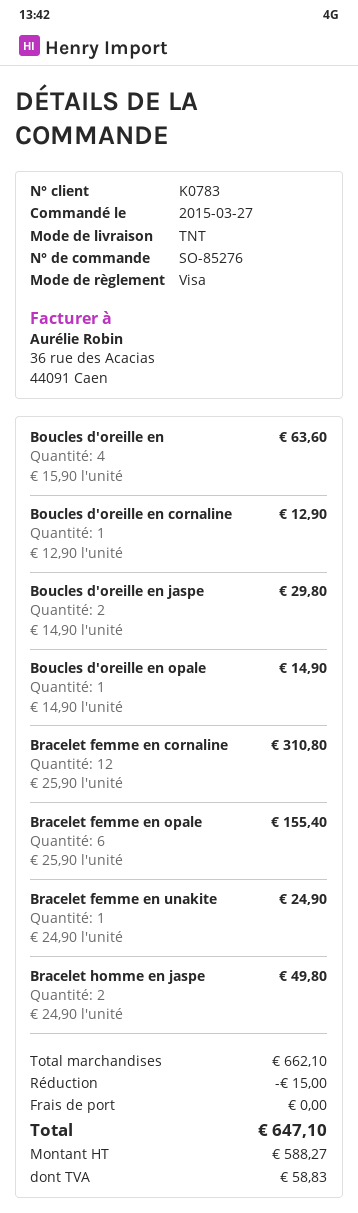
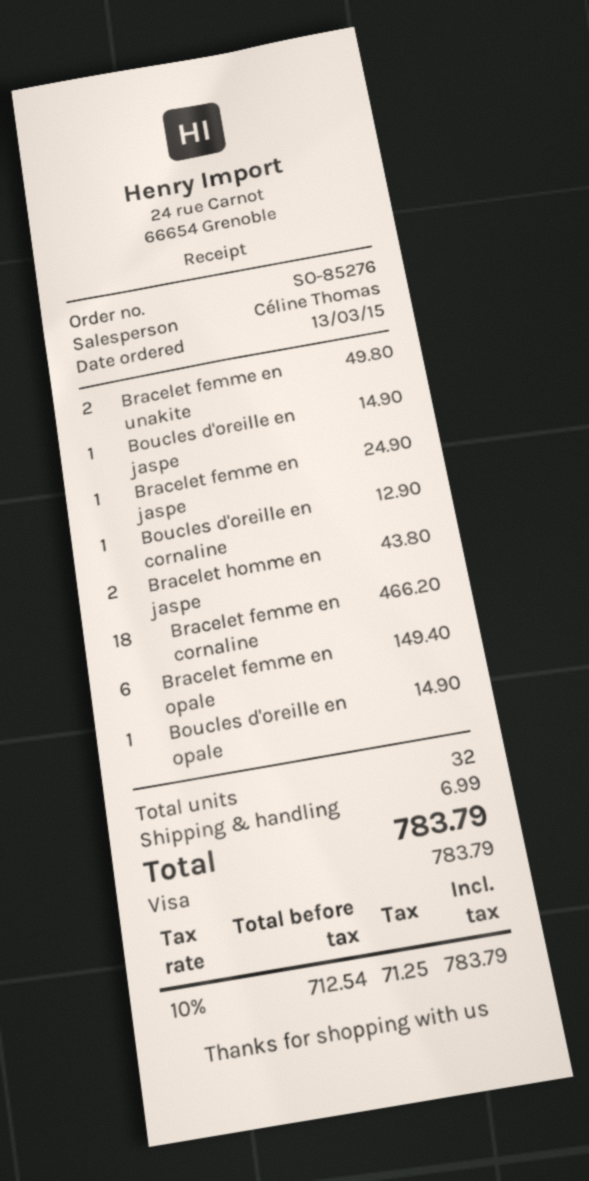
order date: 2015-03-27 -> 2015-03-13
Boucles d'oreille en: 4 for 63.60 -> none
Boucles d'oreille en jaspe: 2 for 29.80 -> 1 for 14.90
Bracelet femme en cornaline: 12 for 310.80 -> 18 for 466.20
Bracelet femme en opale: 6 for 155.40 -> 6 for 149.40
Bracelet femme en unakite: 1 for 24.90 -> 2 for 49.80
Bracelet homme en jaspe: 2 for 49.80 -> 2 for 43.80
Bracelet femme en jaspe: none -> 1 for 24.90
discount: 15.00 -> none
shipping: 0.00 -> 6.99
net: 588.27 -> 712.54
tax: 58.83 -> 71.25
total: 647.10 -> 783.79

